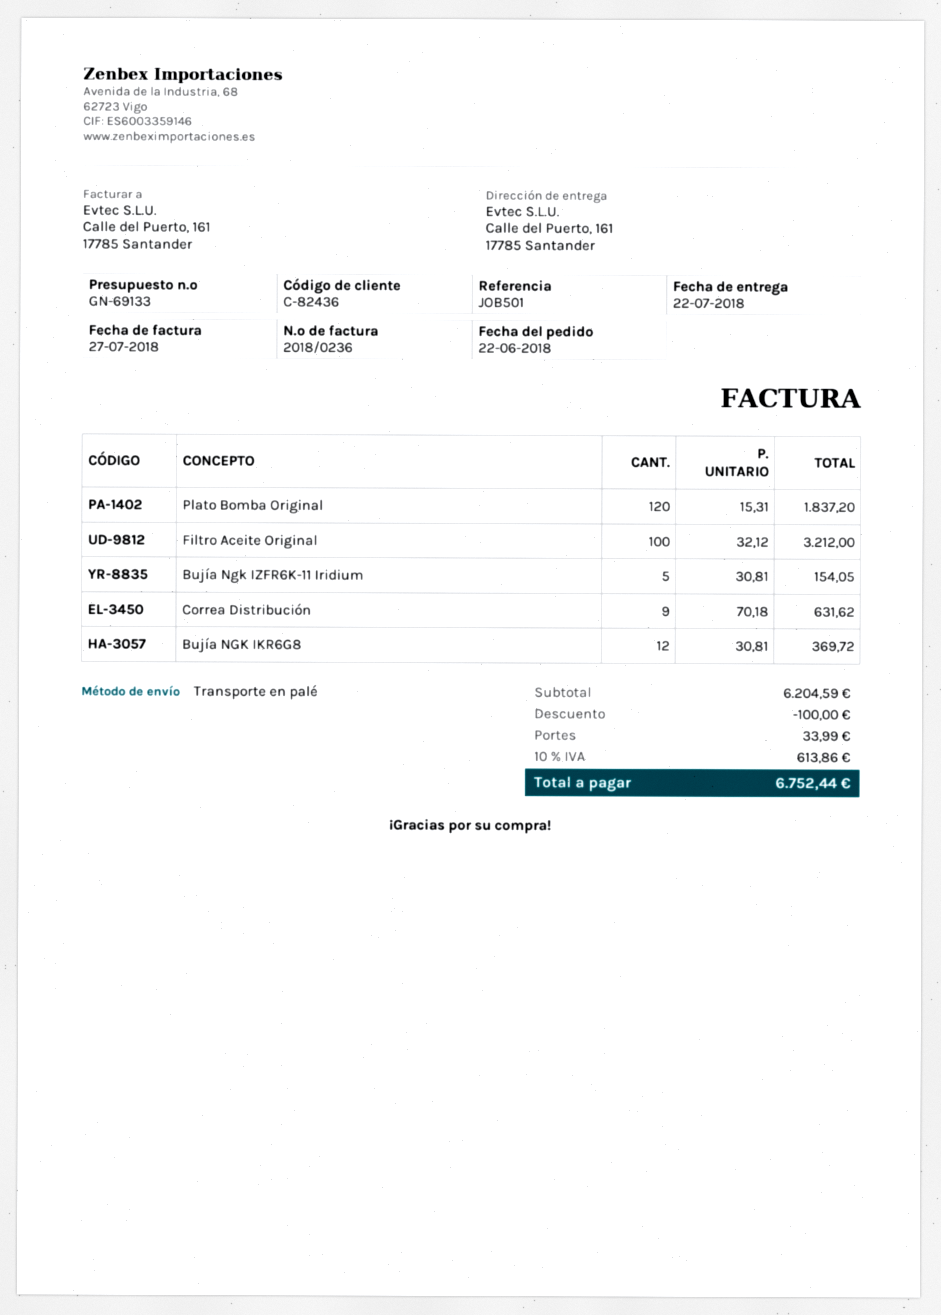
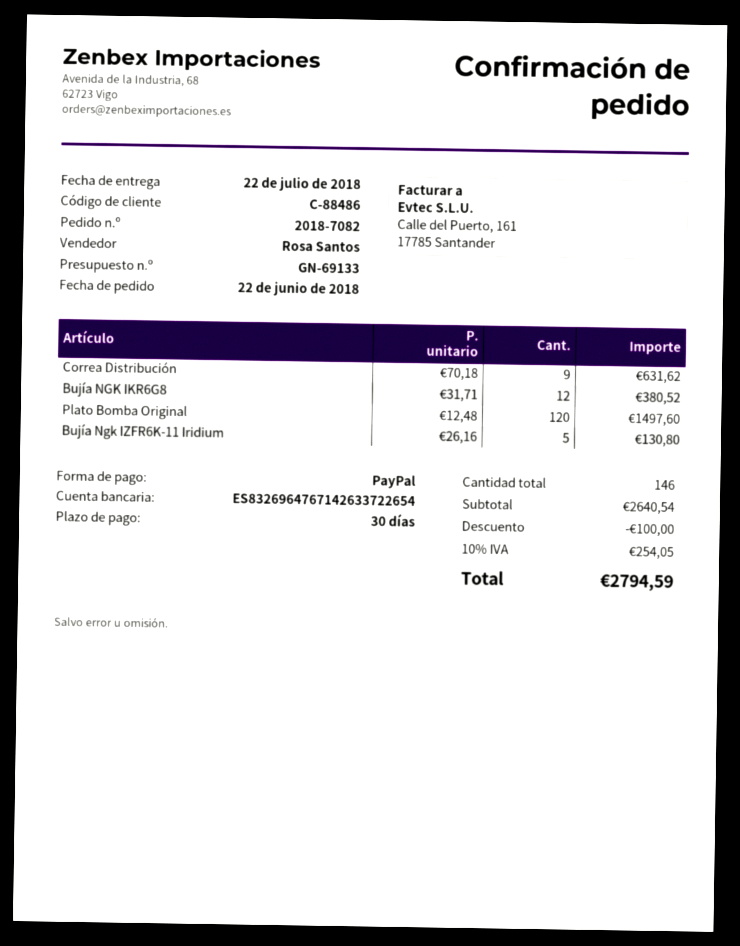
customer number: C-82436 -> C-88486
Plato Bomba Original: 120 x 15.31 = 1837.20 -> 120 x 12.48 = 1497.60
Filtro Aceite Original: 100 x 32.12 = 3212.00 -> none
Bujía Ngk IZFR6K-11 Iridium: 5 x 30.81 = 154.05 -> 5 x 26.16 = 130.80
Bujía NGK IKR6G8: 12 x 30.81 = 369.72 -> 12 x 31.71 = 380.52
subtotal: 6204.59 -> 2640.54
shipping: 33.99 -> none
tax: 10% = 613.86 -> 10% = 254.05
total: 6752.44 -> 2794.59

